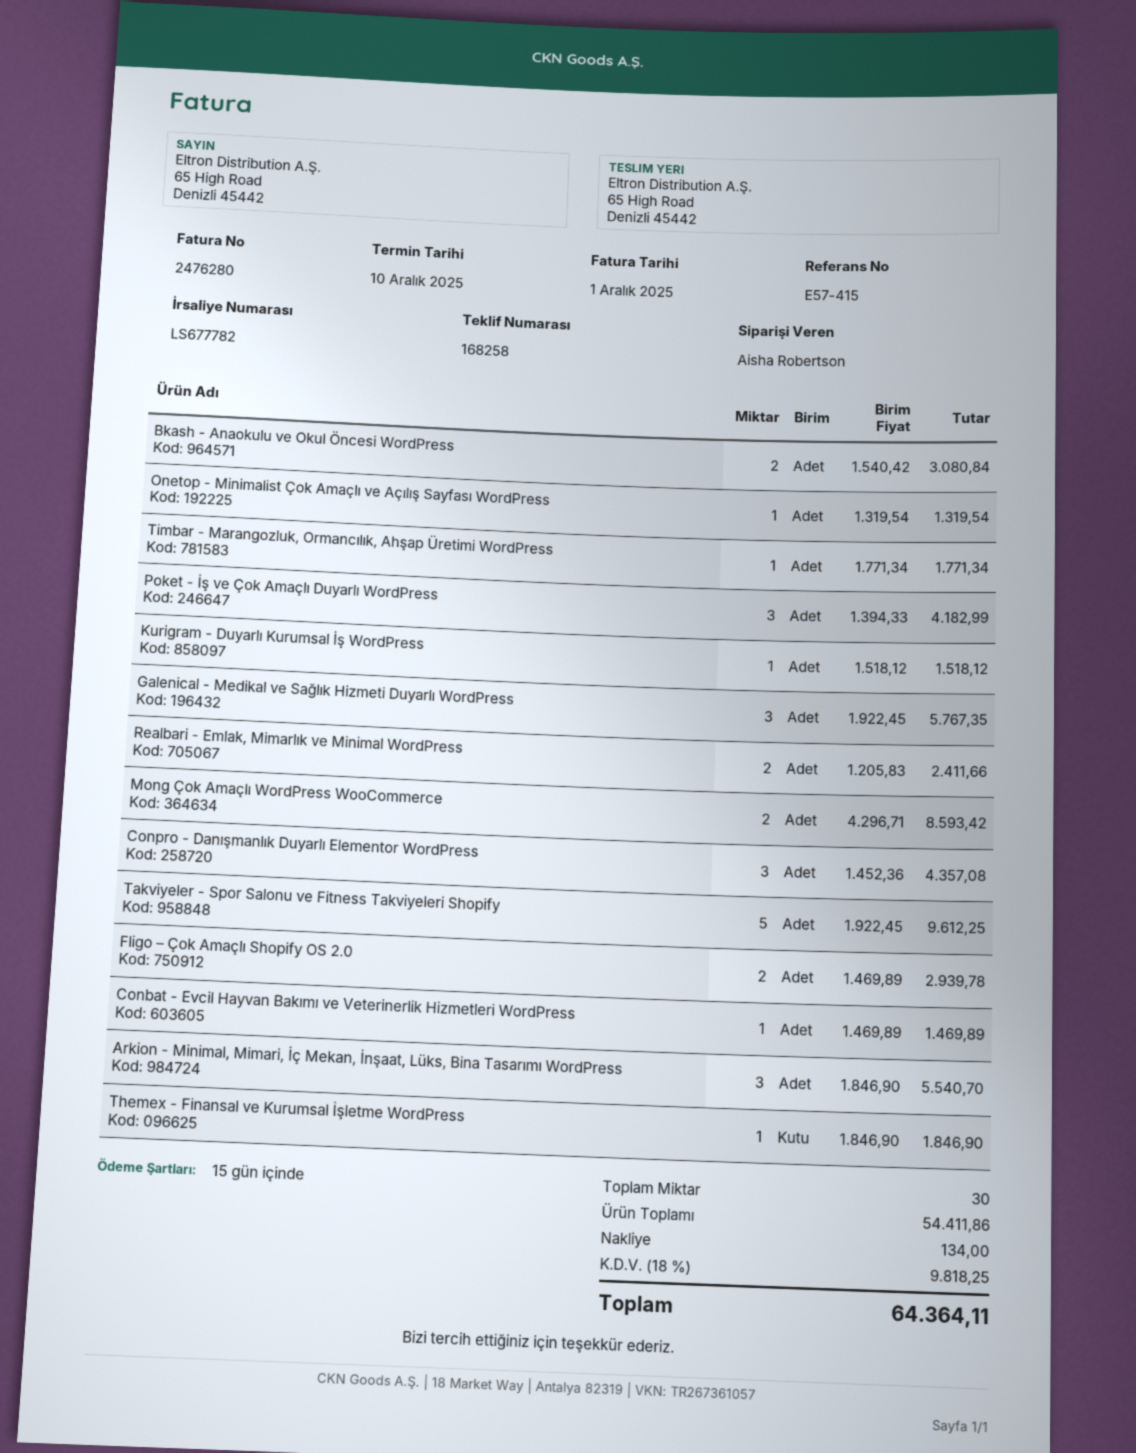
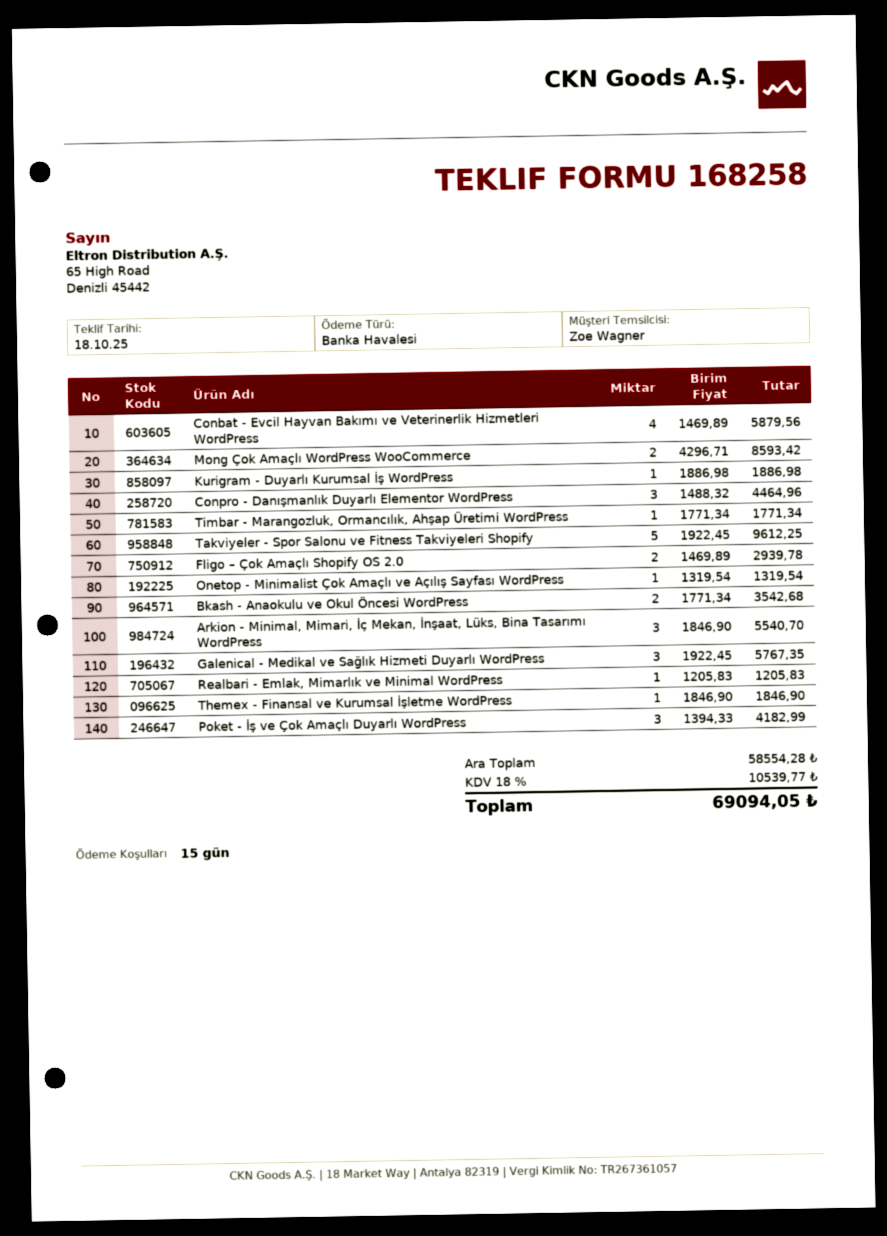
Bkash - Anaokulu ve Okul Öncesi WordPress: 2 x 1540.42 = 3080.84 -> 2 x 1771.34 = 3542.68
Kurigram - Duyarlı Kurumsal İş WordPress: 1 x 1518.12 = 1518.12 -> 1 x 1886.98 = 1886.98
Realbari - Emlak, Mimarlık ve Minimal WordPress: 2 x 1205.83 = 2411.66 -> 1 x 1205.83 = 1205.83
Conpro - Danışmanlık Duyarlı Elementor WordPress: 3 x 1452.36 = 4357.08 -> 3 x 1488.32 = 4464.96
Conbat - Evcil Hayvan Bakımı ve Veterinerlik Hizmetleri WordPress: 1 x 1469.89 = 1469.89 -> 4 x 1469.89 = 5879.56
subtotal: 54411.86 -> 58554.28
shipping: 134.00 -> none
tax: 18% = 9818.25 -> 18% = 10539.77
total: 64364.11 -> 69094.05

